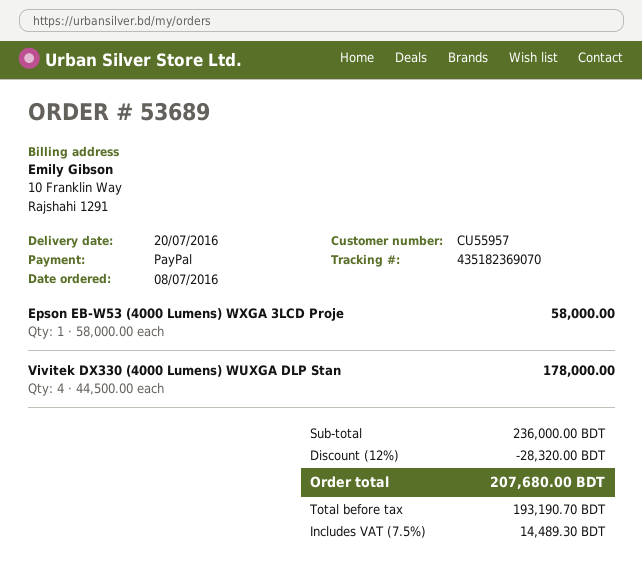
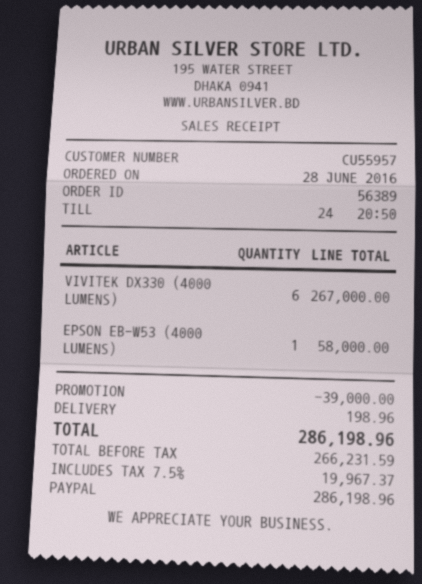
order number: 53689 -> 56389
order date: 2016-07-08 -> 2016-06-28
Vivitek DX330 (4000 Lumens) WUXGA DLP Stan: 4 for 178000.00 -> 6 for 267000.00
discount: 28320.00 -> 39000.00
shipping: none -> 198.96
net: 193190.70 -> 266231.59
tax: 7.5% = 14489.30 -> 7.5% = 19967.37
total: 207680.00 -> 286198.96

